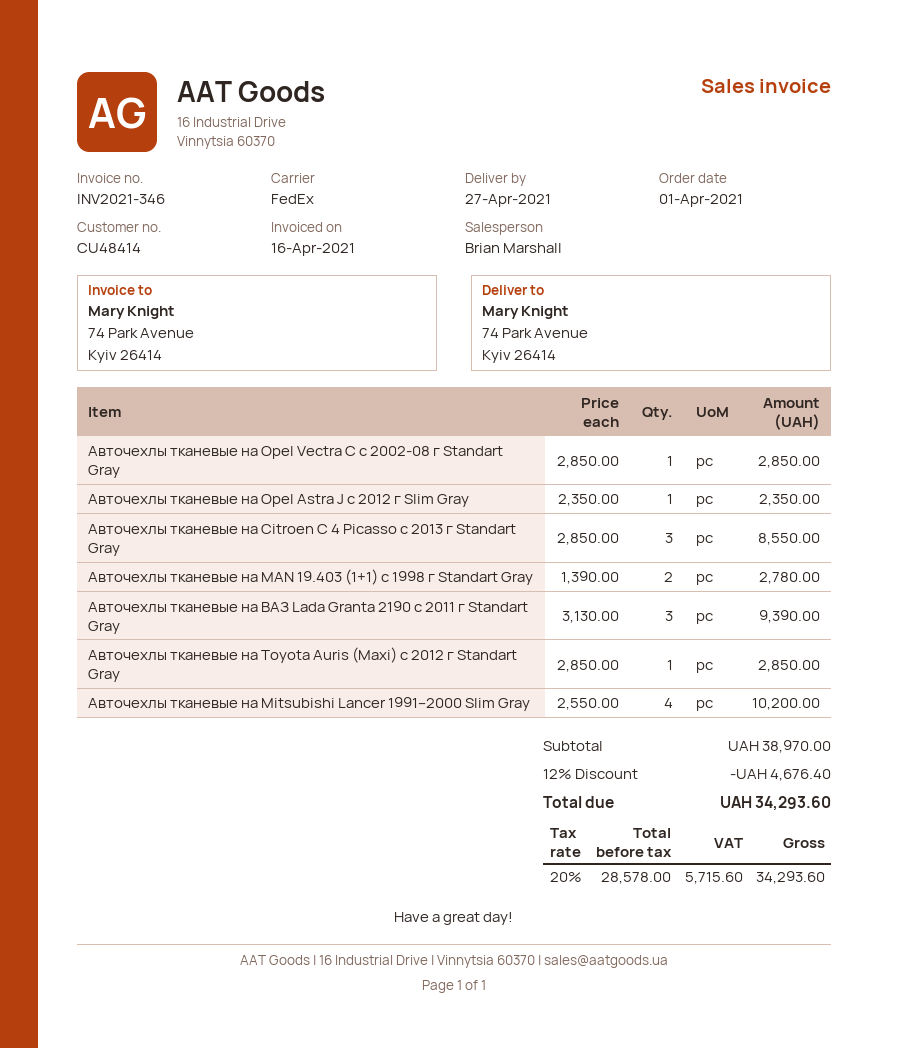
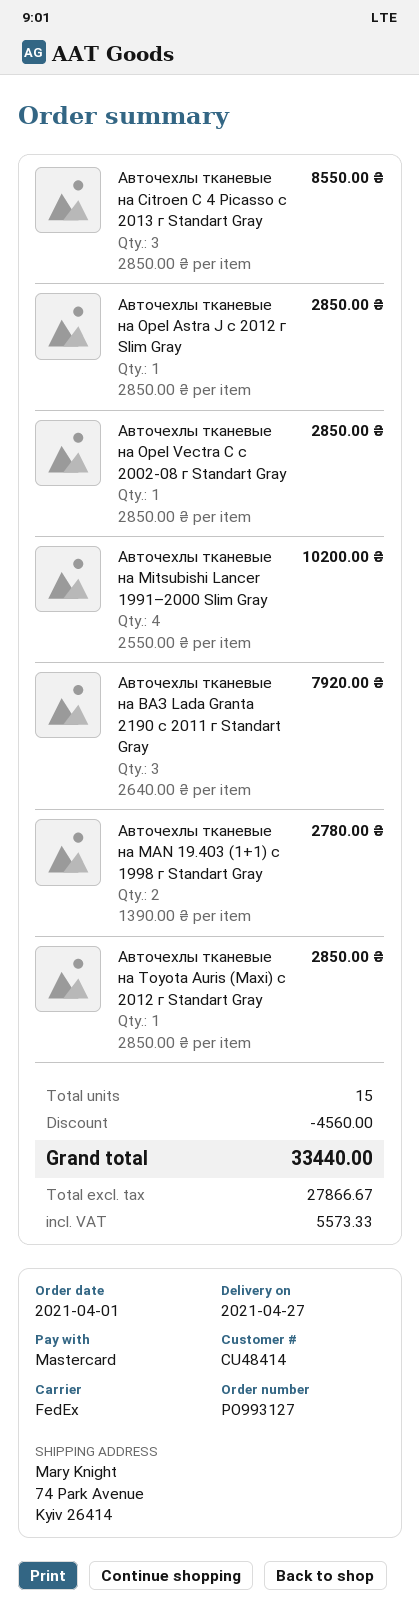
Авточехлы тканевые на Opel Astra J с 2012 г Slim Gray: 1 x 2350.00 = 2350.00 -> 1 x 2850.00 = 2850.00
Авточехлы тканевые на ВАЗ Lada Granta 2190 c 2011 г Standart Gray: 3 x 3130.00 = 9390.00 -> 3 x 2640.00 = 7920.00
discount: 4676.40 -> 4560.00
net: 28578.00 -> 27866.67
tax: 5715.60 -> 5573.33
total: 34293.60 -> 33440.00

